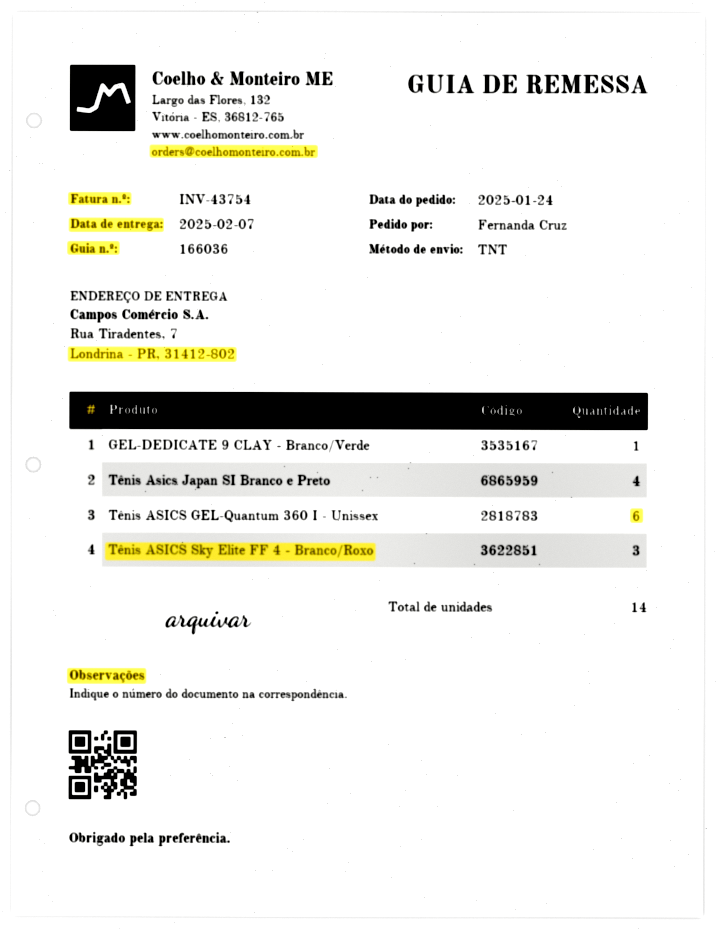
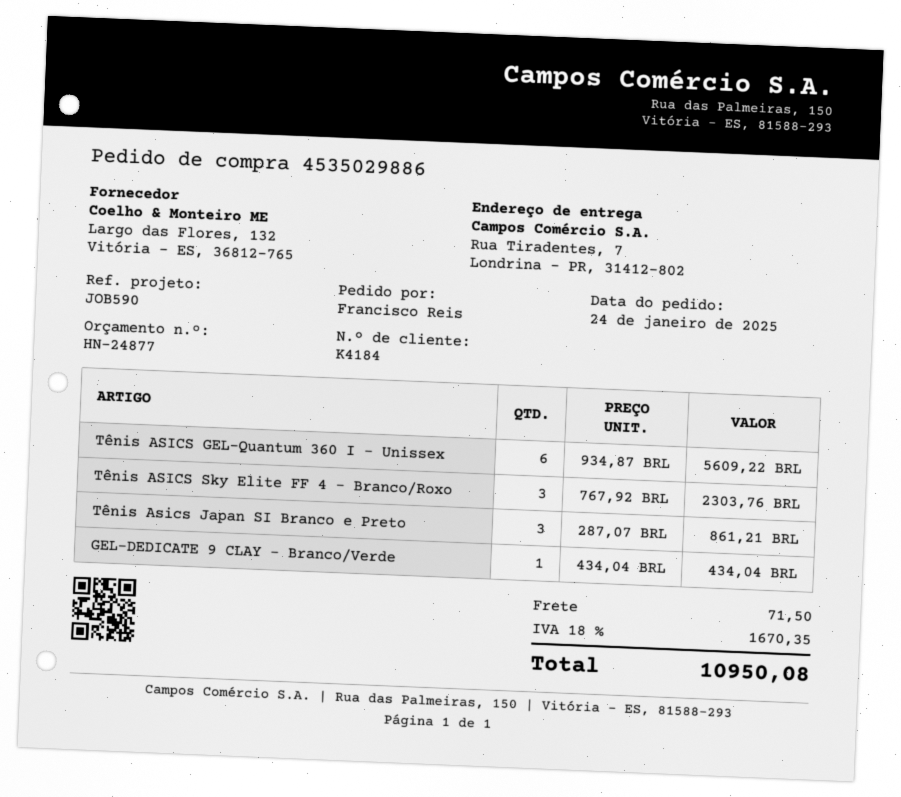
ordered by: Fernanda Cruz -> Francisco Reis
Tênis Asics Japan SI Branco e Preto: 4 -> 3

